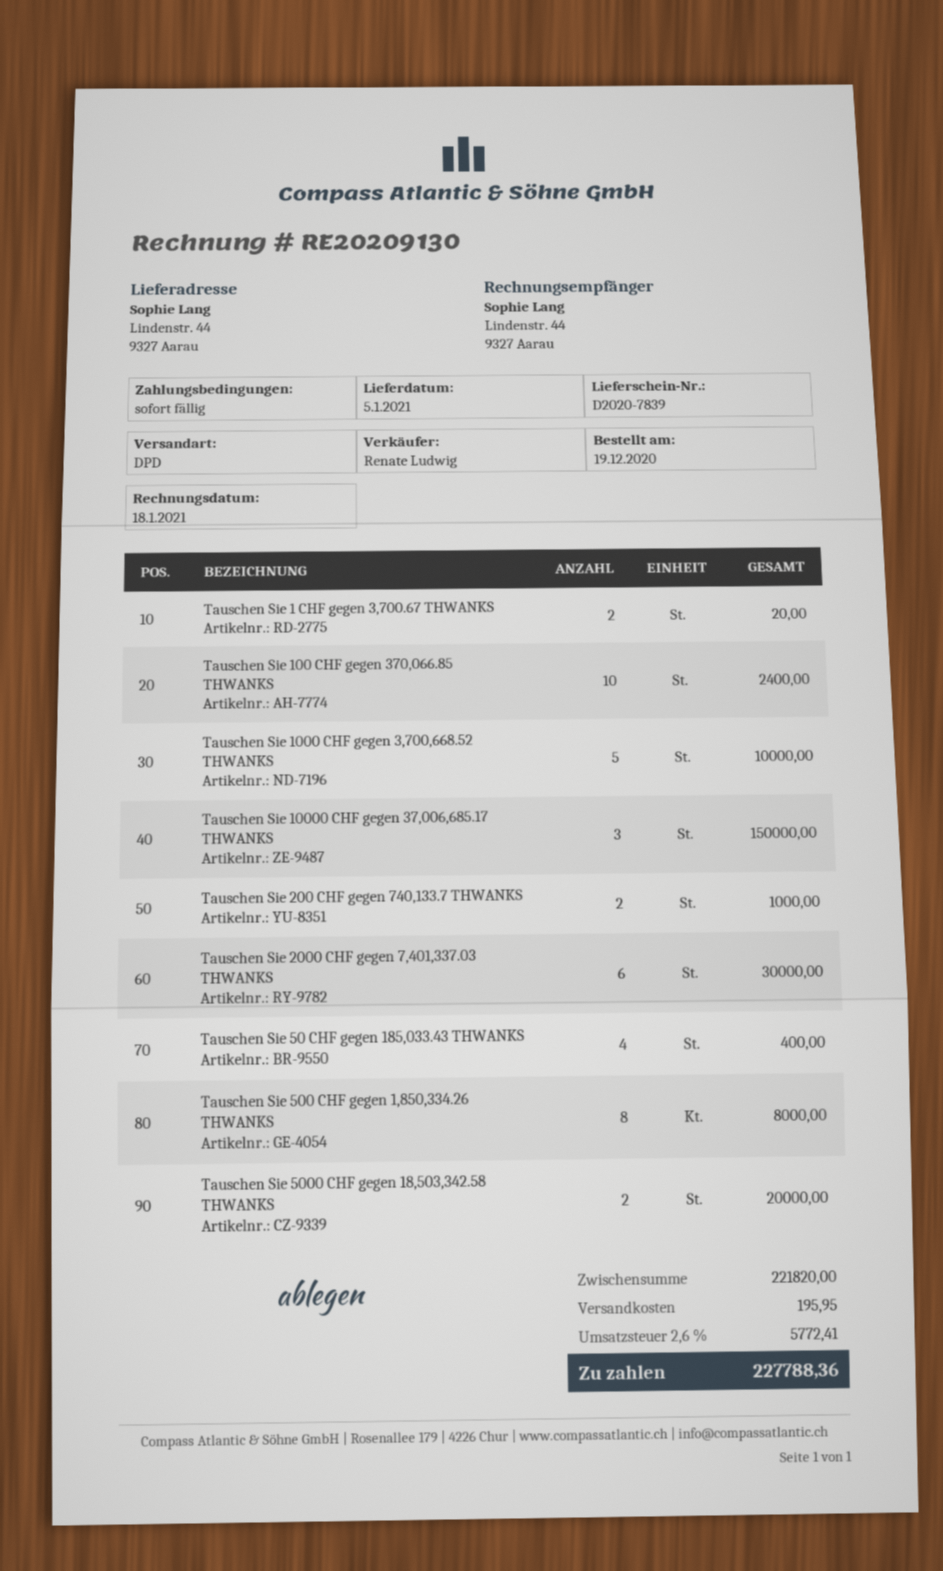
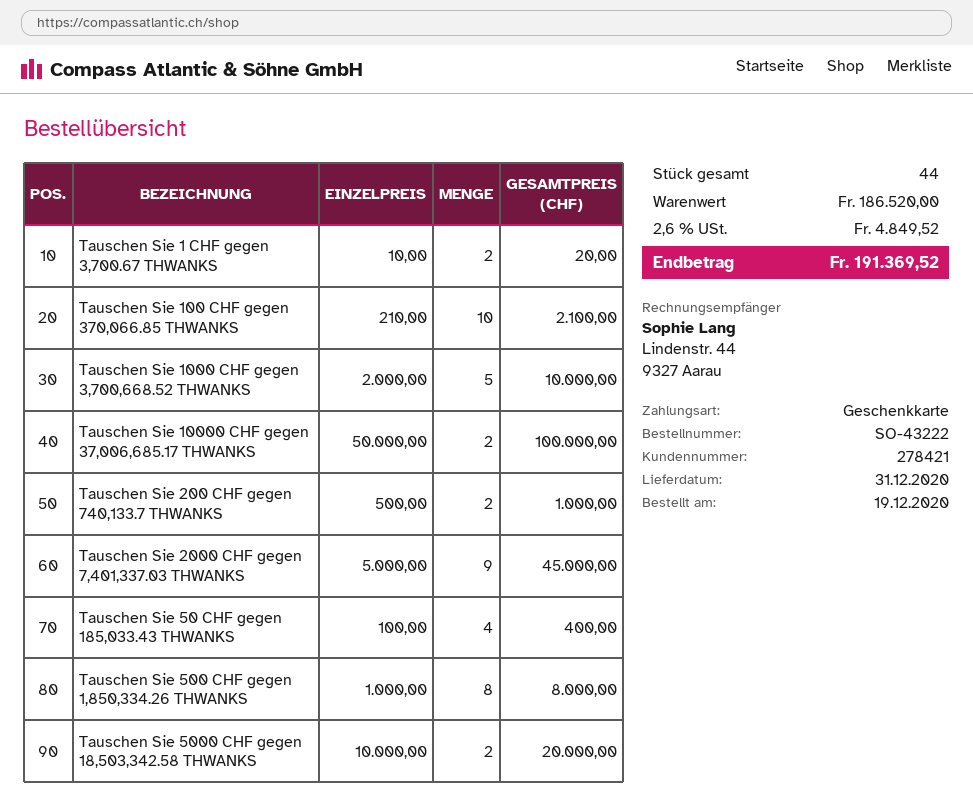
delivery date: 2021-01-05 -> 2020-12-31
Tauschen Sie 100 CHF gegen 370,066.85 THWANKS: 10 for 2400.00 -> 10 for 2100.00
Tauschen Sie 10000 CHF gegen 37,006,685.17 THWANKS: 3 for 150000.00 -> 2 for 100000.00
Tauschen Sie 2000 CHF gegen 7,401,337.03 THWANKS: 6 for 30000.00 -> 9 for 45000.00
subtotal: 221820.00 -> 186520.00
shipping: 195.95 -> none
tax: 2.6% = 5772.41 -> 2.6% = 4849.52
total: 227788.36 -> 191369.52

